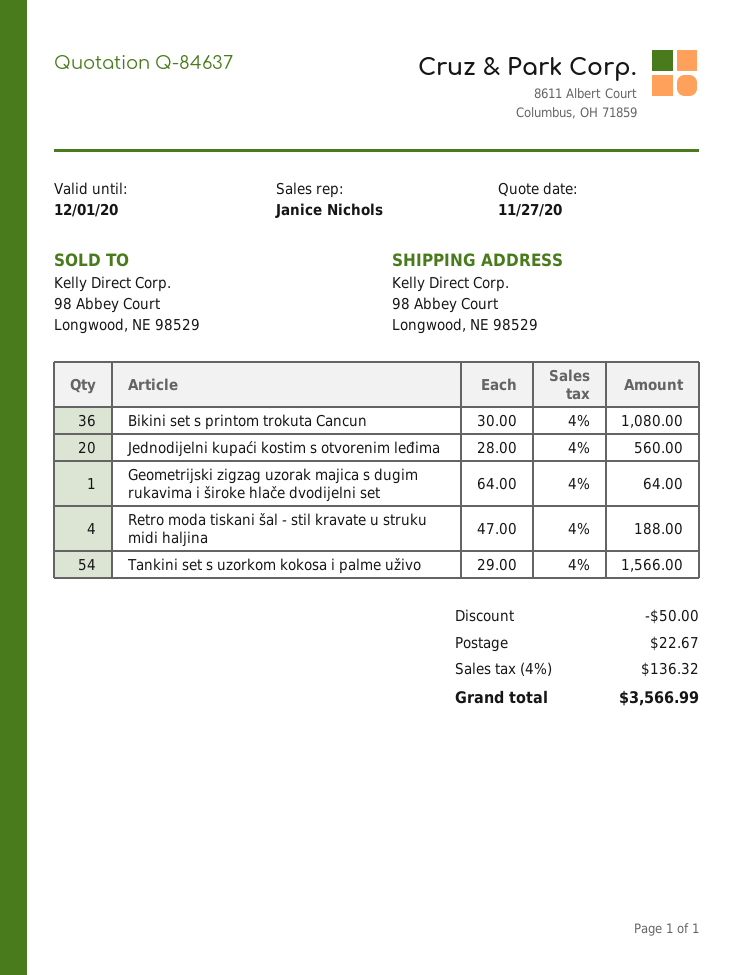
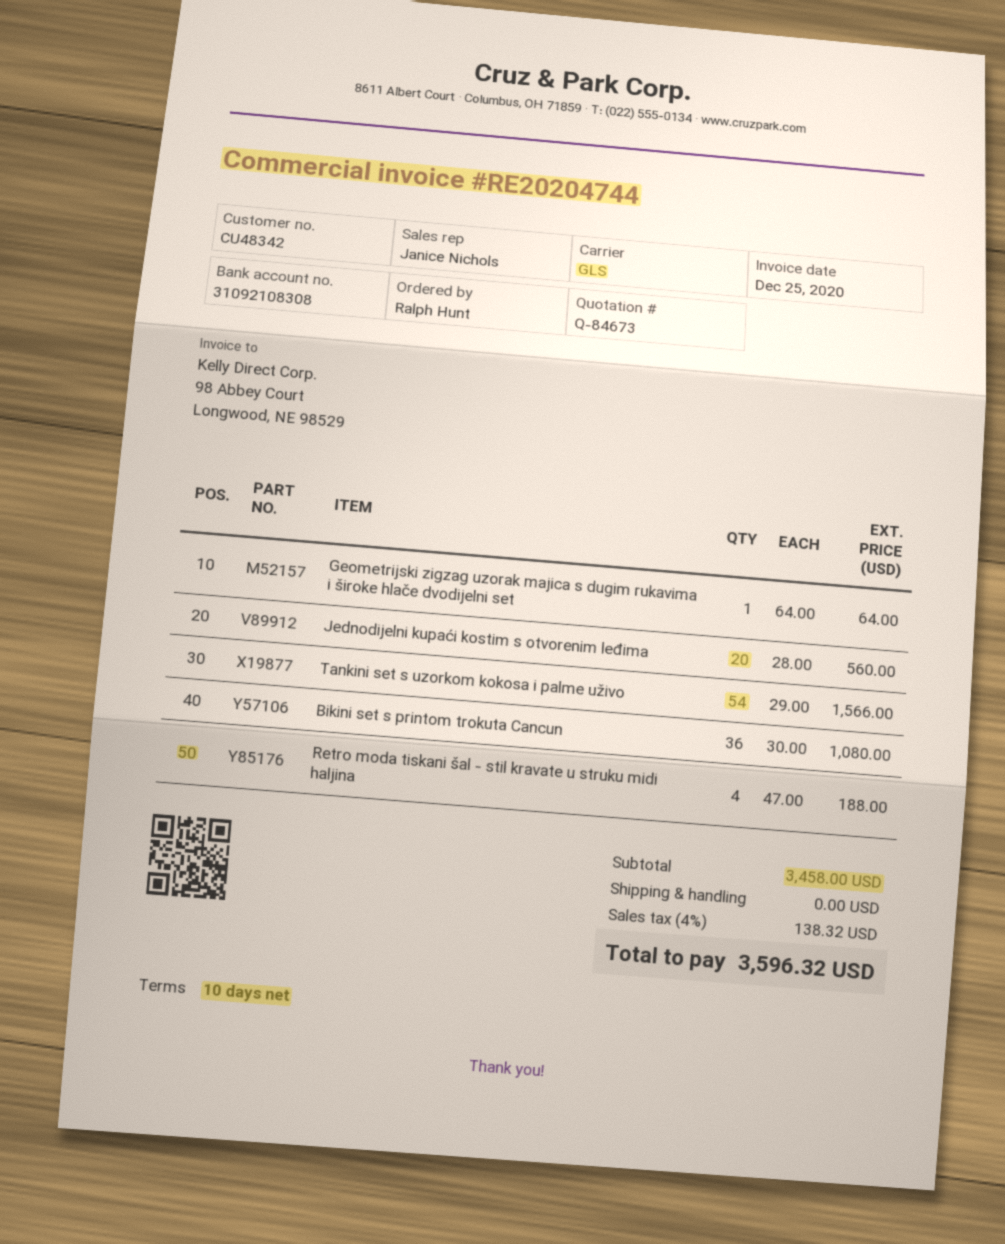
quote number: Q-84637 -> Q-84673
discount: 50.00 -> none
shipping: 22.67 -> 0.00
tax: 4% = 136.32 -> 4% = 138.32
total: 3566.99 -> 3596.32

